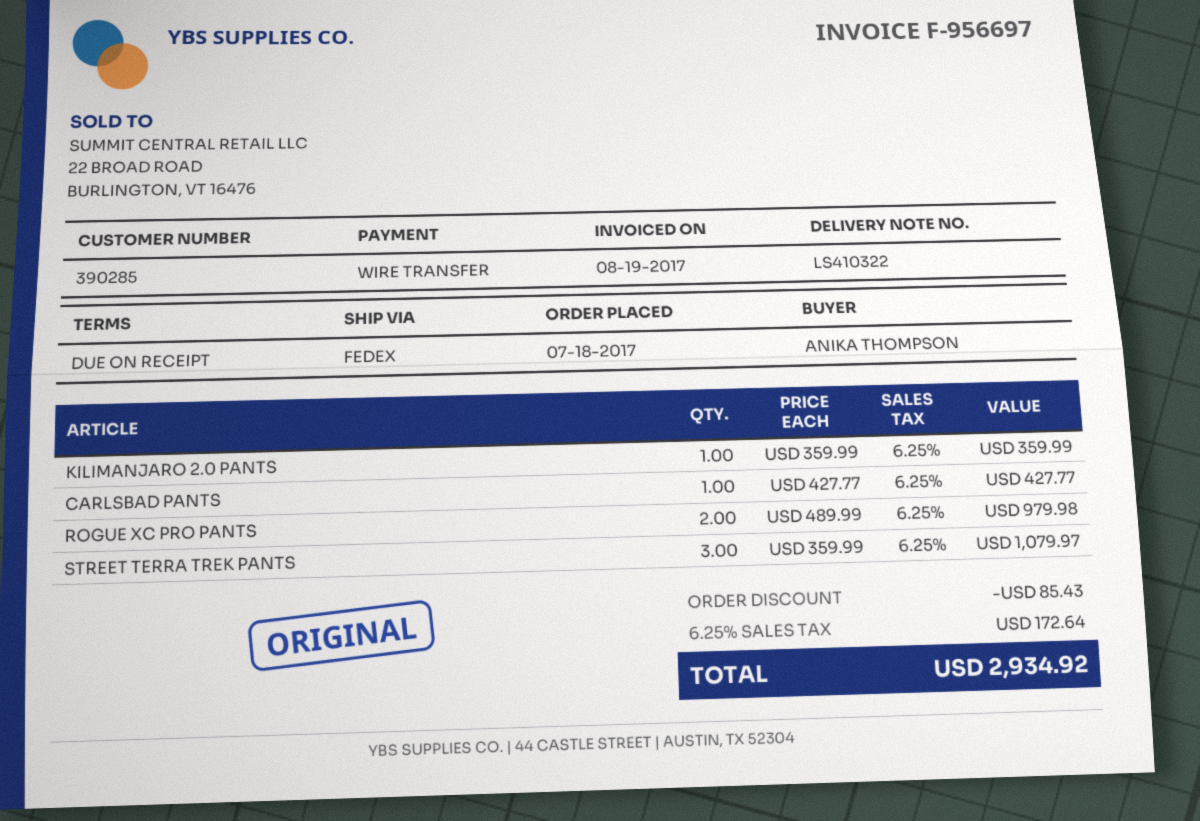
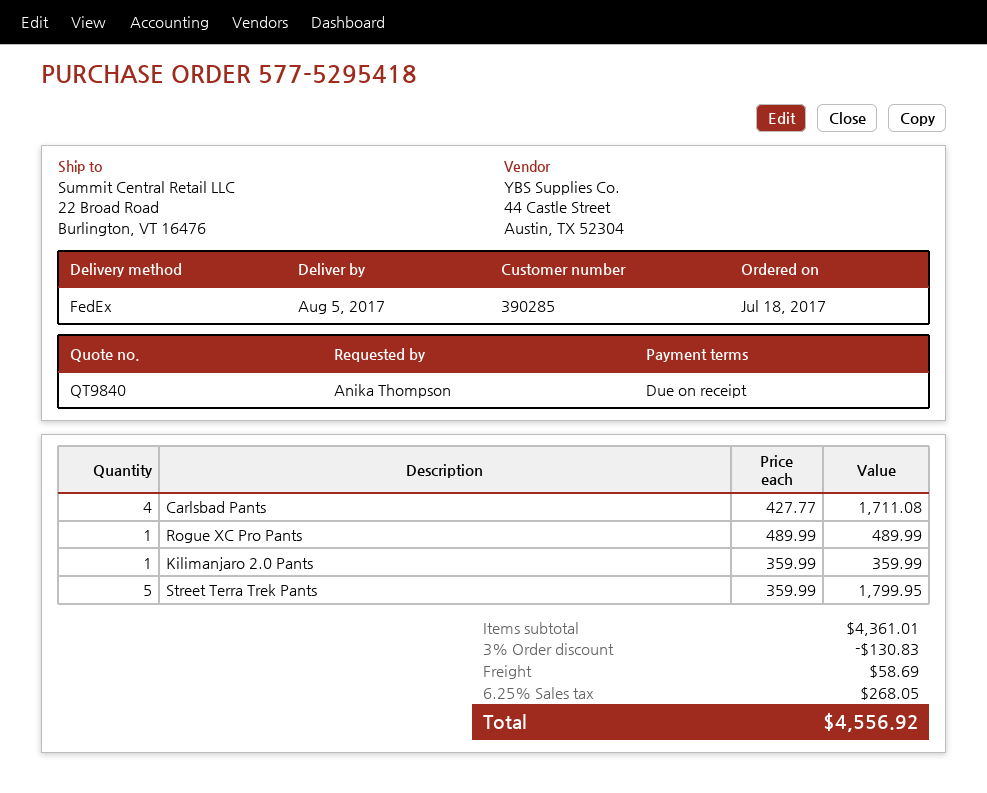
CARLSBAD PANTS: 1 x 427.77 = 427.77 -> 4 x 427.77 = 1711.08
ROGUE XC PRO PANTS: 2 x 489.99 = 979.98 -> 1 x 489.99 = 489.99
STREET TERRA TREK PANTS: 3 x 359.99 = 1079.97 -> 5 x 359.99 = 1799.95
discount: 85.43 -> 130.83
shipping: none -> 58.69
tax: 6.25% = 172.64 -> 6.25% = 268.05
total: 2934.92 -> 4556.92

